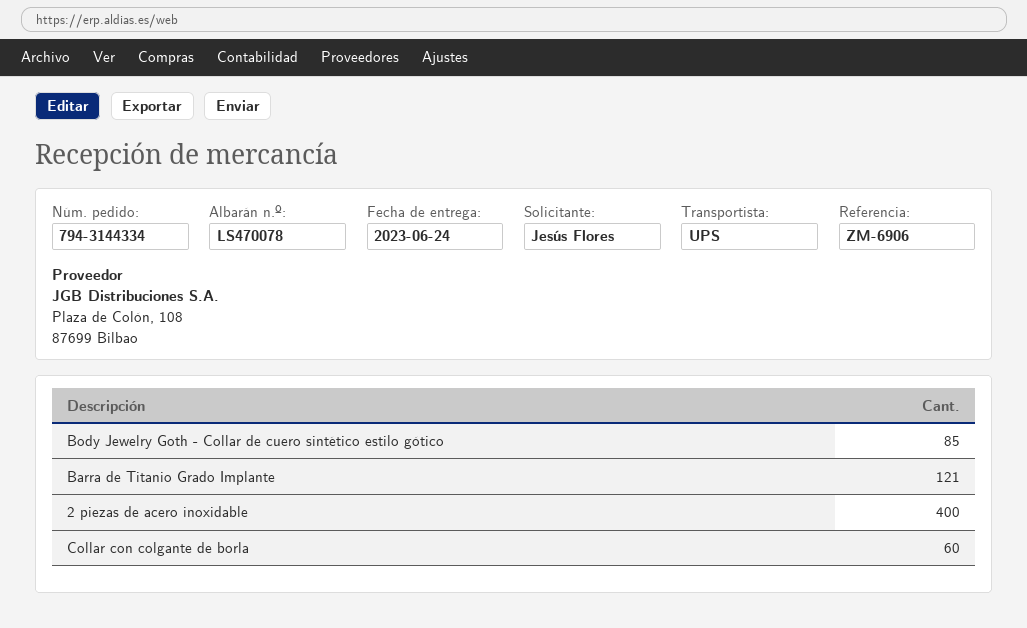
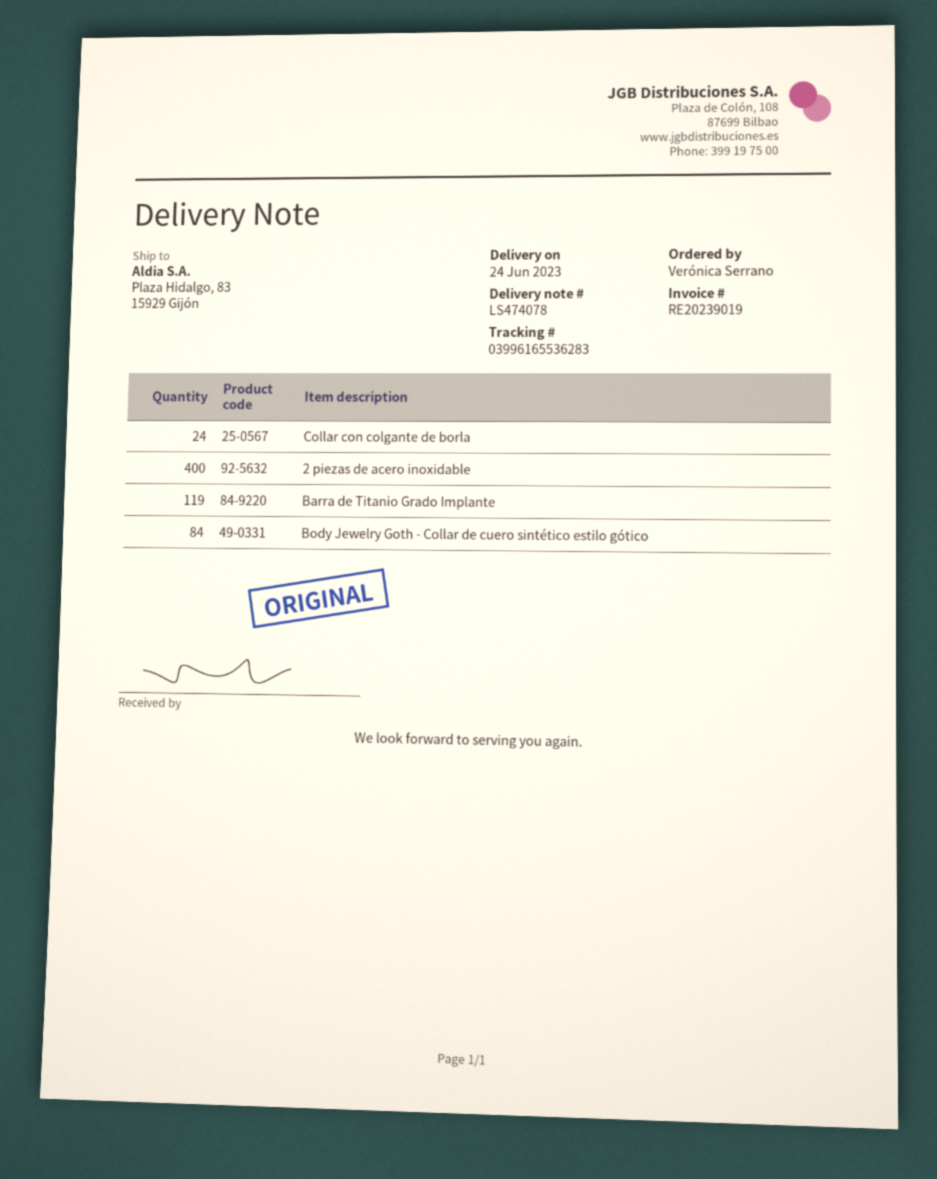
delivery note number: LS470078 -> LS474078
ordered by: Jesús Flores -> Verónica Serrano
Body Jewelry Goth - Collar de cuero sintético estilo gótico: 85 -> 84
Barra de Titanio Grado Implante: 121 -> 119
Collar con colgante de borla: 60 -> 24

